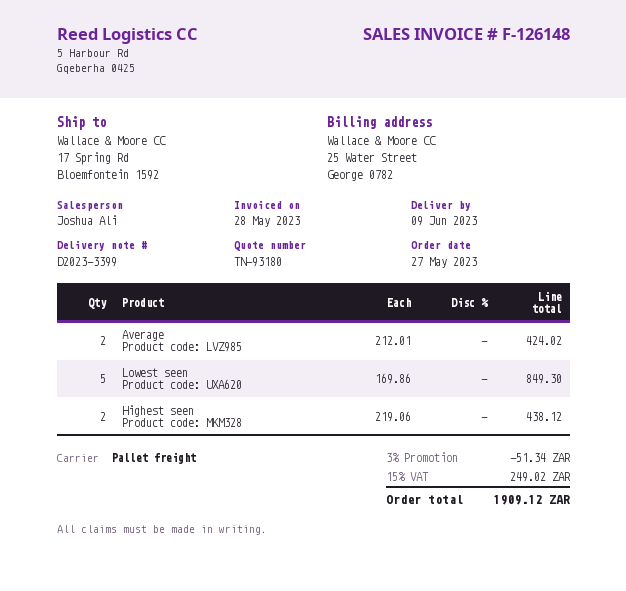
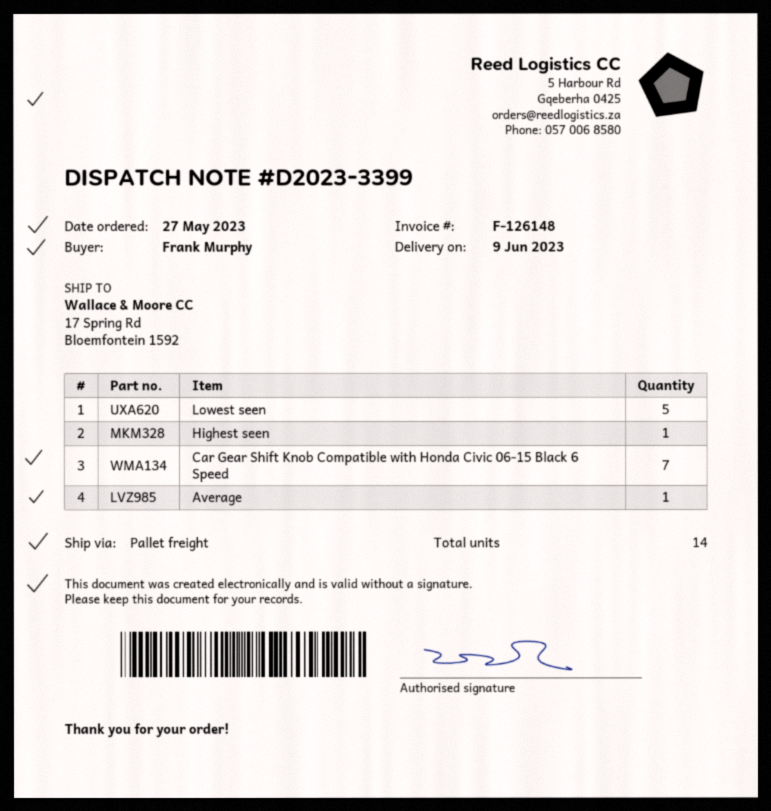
Average: 2 -> 1
Highest seen: 2 -> 1
Car Gear Shift Knob Compatible with Honda Civic 06-15 Black 6 Speed: none -> 7

